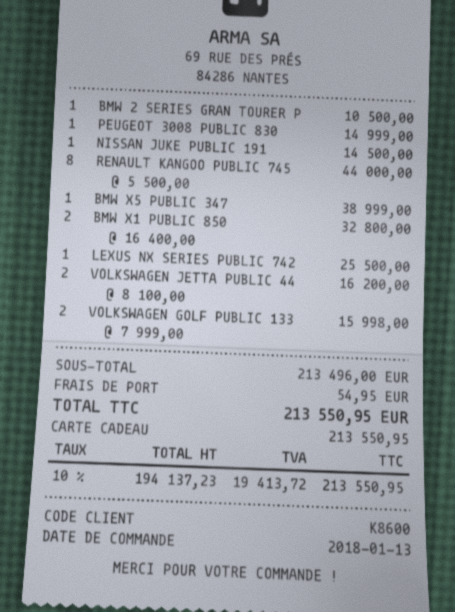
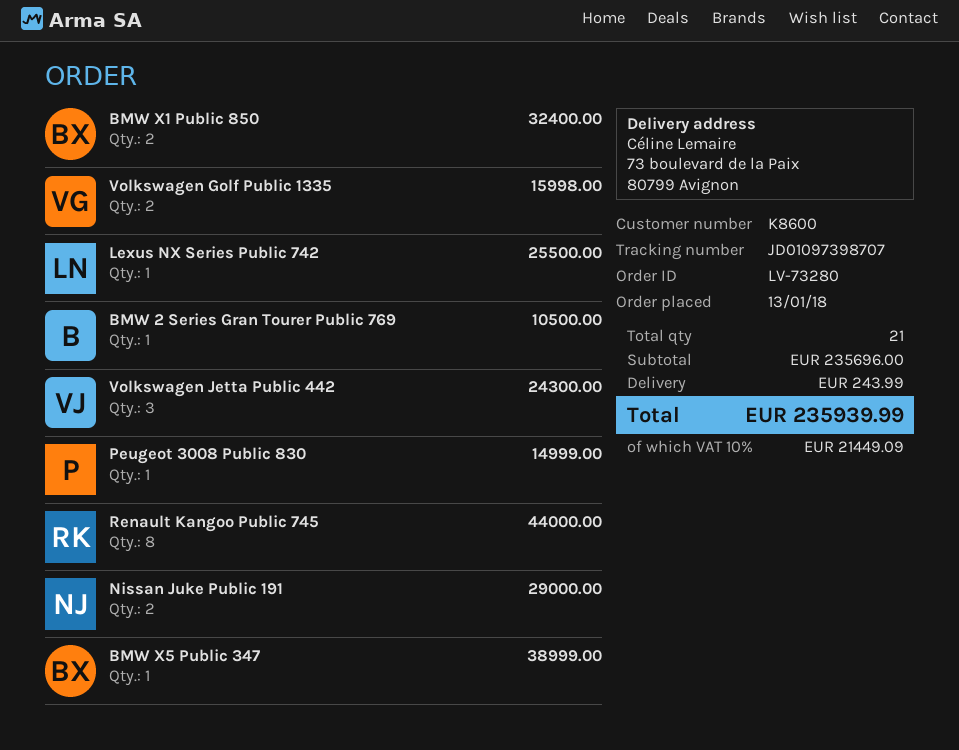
NISSAN JUKE PUBLIC 191: 1 for 14500.00 -> 2 for 29000.00
BMW X1 PUBLIC 850: 2 for 32800.00 -> 2 for 32400.00
VOLKSWAGEN JETTA PUBLIC 44: 2 for 16200.00 -> 3 for 24300.00
subtotal: 213496.00 -> 235696.00
shipping: 54.95 -> 243.99
tax: 10% = 19413.72 -> 10% = 21449.09
total: 213550.95 -> 235939.99

